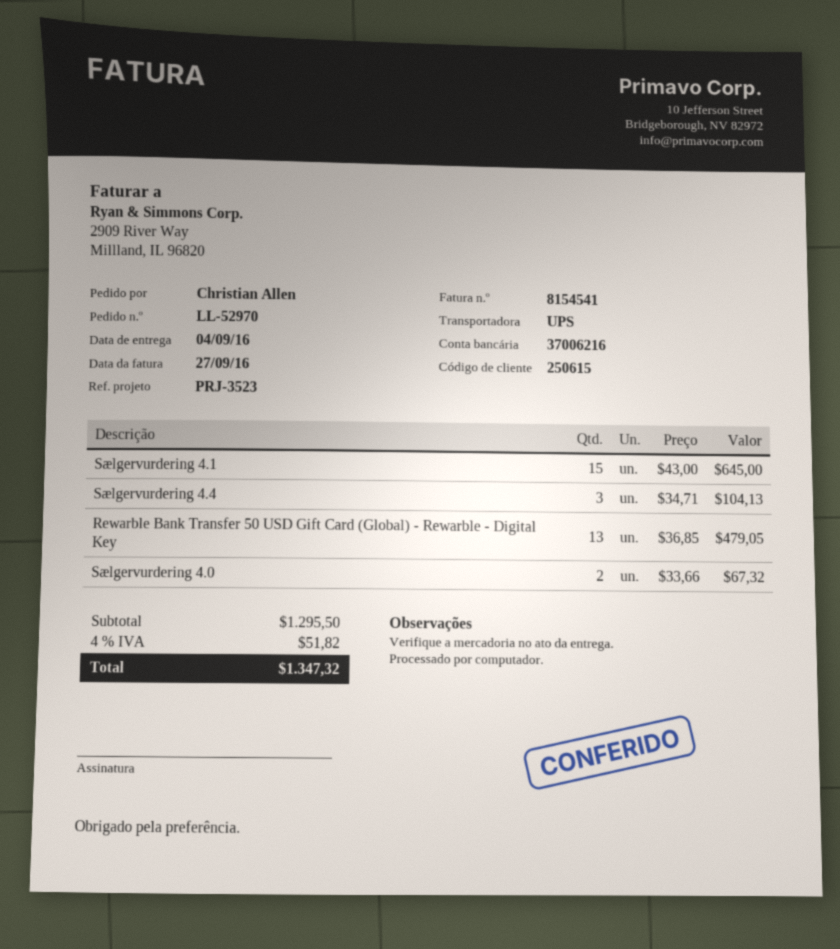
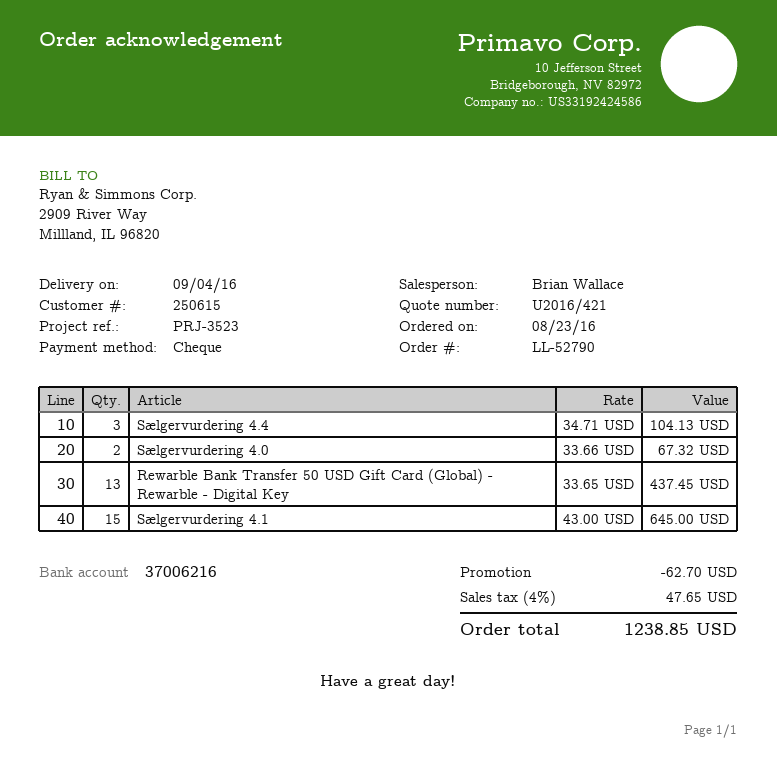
order number: LL-52970 -> LL-52790
Rewarble Bank Transfer 50 USD Gift Card (Global) - Rewarble - Digital Key: 13 x 36.85 = 479.05 -> 13 x 33.65 = 437.45
discount: none -> 62.70
tax: 4% = 51.82 -> 4% = 47.65
total: 1347.32 -> 1238.85

